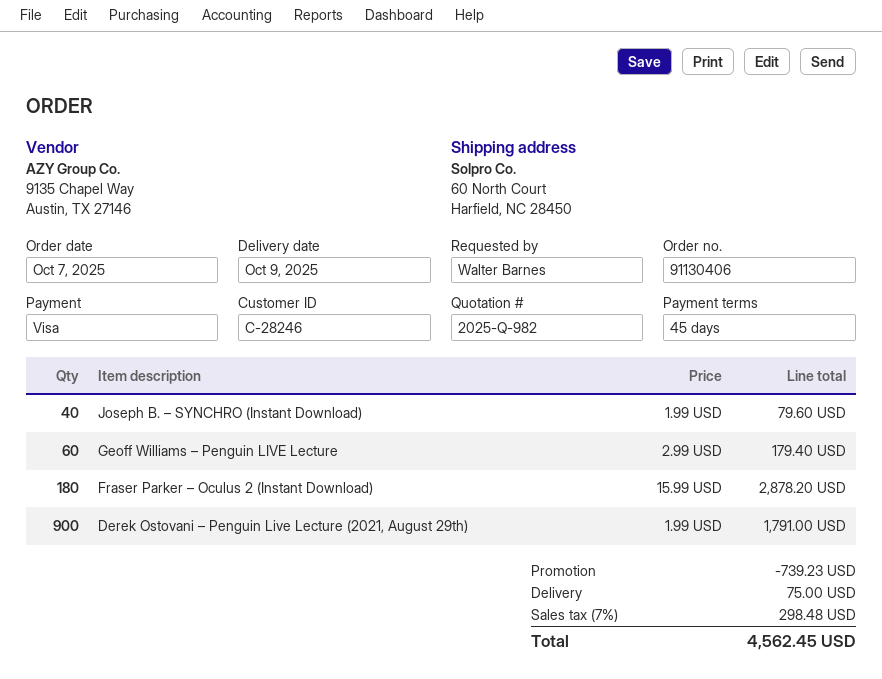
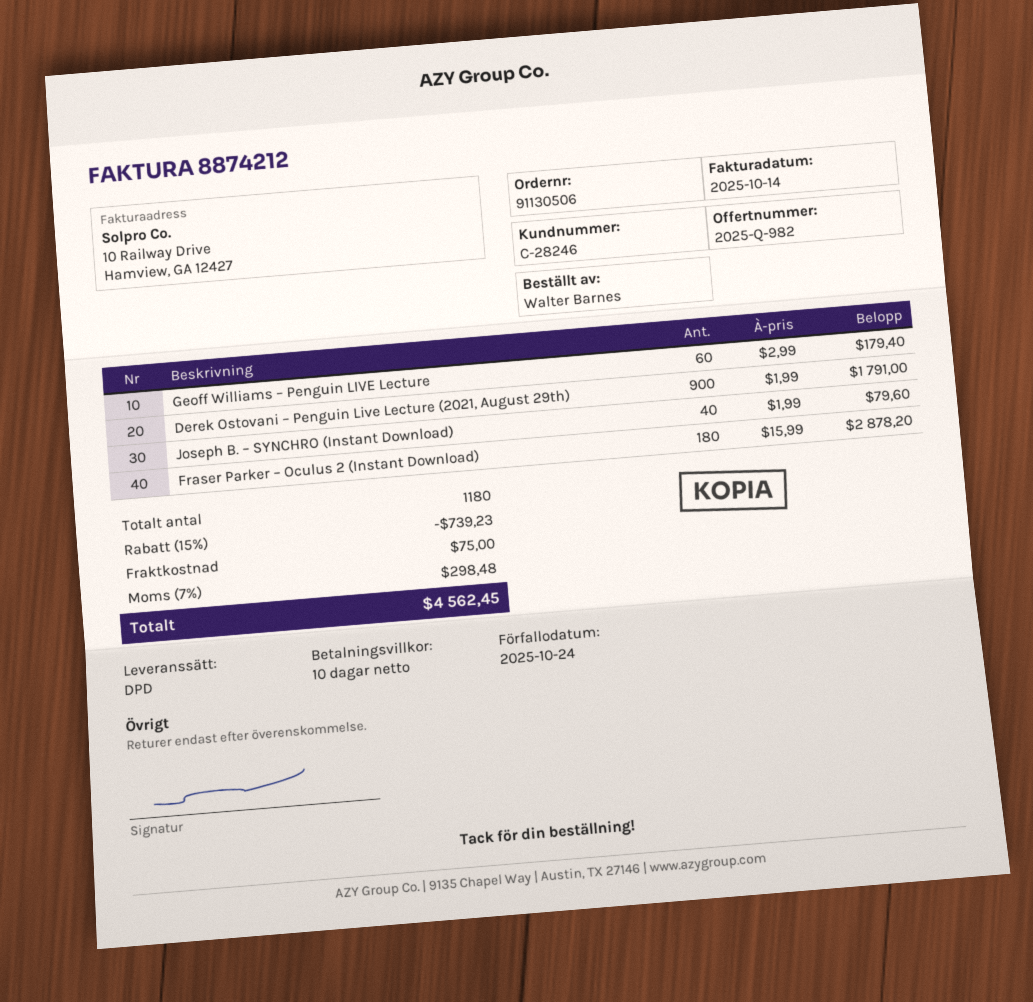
order number: 91130406 -> 91130506
payment terms: 45 days -> 10 days

